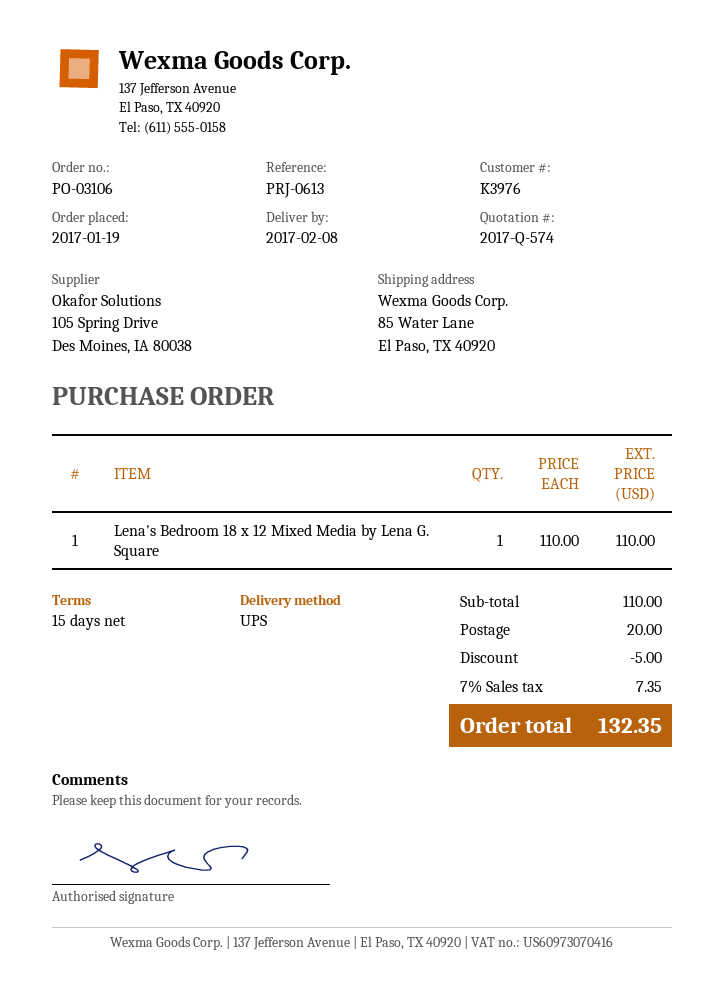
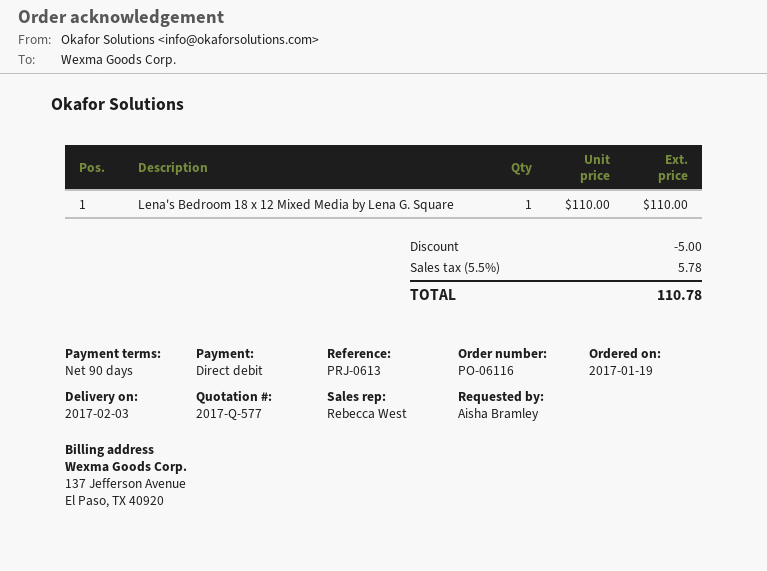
quote number: 2017-Q-574 -> 2017-Q-577
order number: PO-03106 -> PO-06116
delivery date: 2017-02-08 -> 2017-02-03
payment terms: 15 days -> 90 days
shipping: 20.00 -> none
tax: 7% = 7.35 -> 5.5% = 5.78
total: 132.35 -> 110.78

